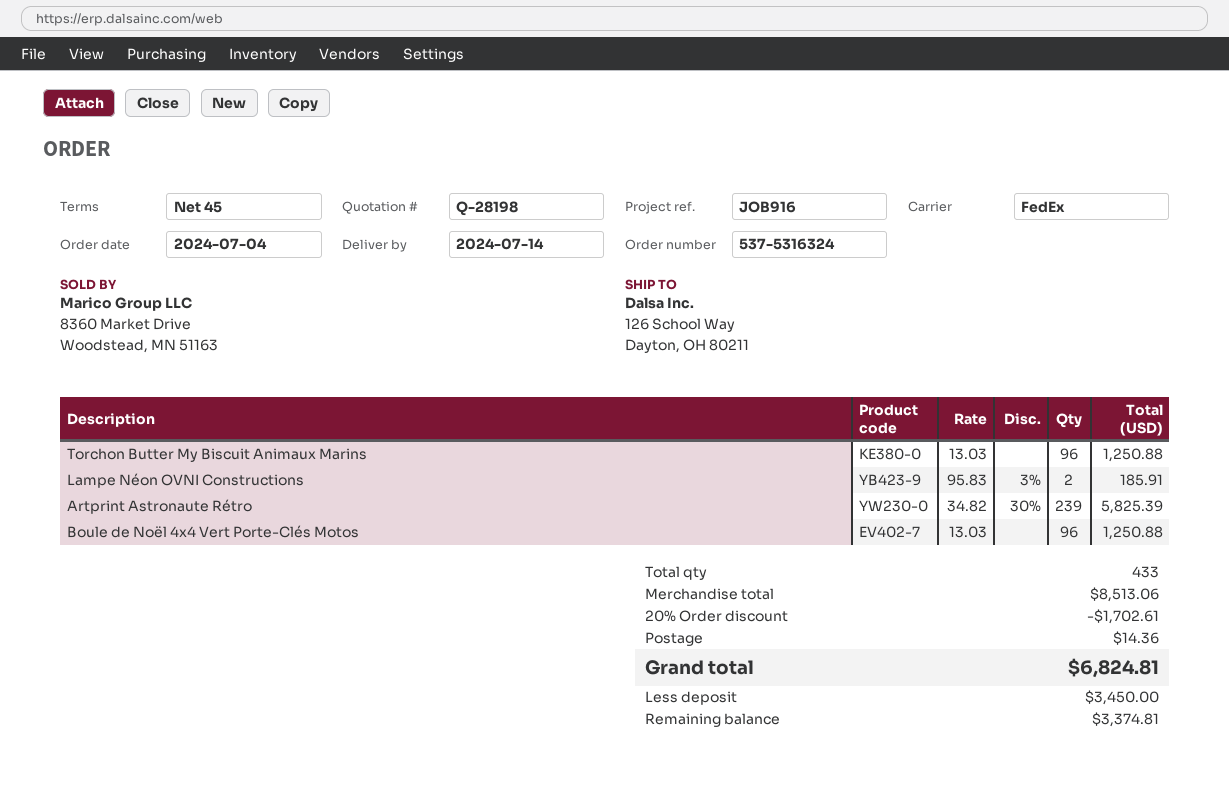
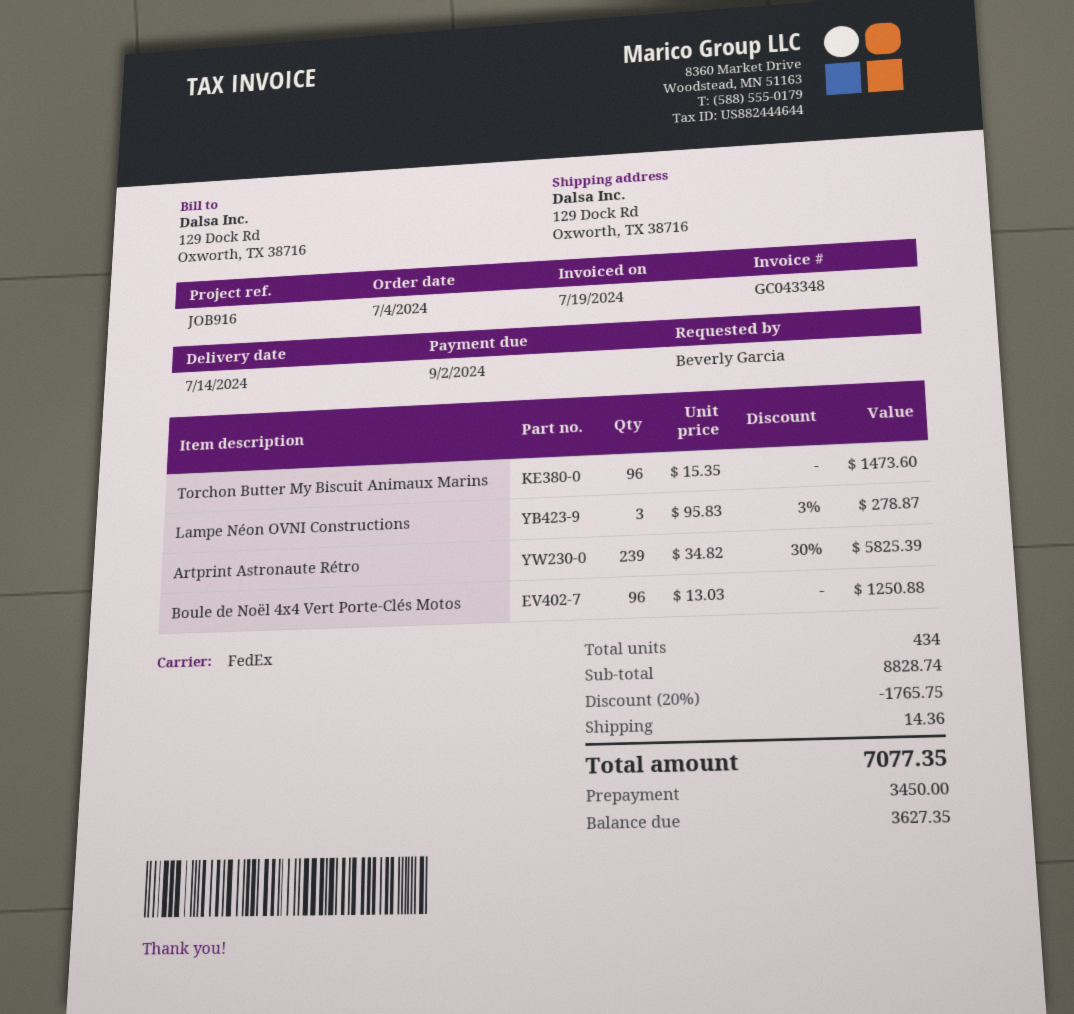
ship to: 126 School Way, Dayton, OH 80211 -> 129 Dock Rd, Oxworth, TX 38716
Torchon Butter My Biscuit Animaux Marins: 96 x 13.03 = 1250.88 -> 96 x 15.35 = 1473.60
Lampe Néon OVNI Constructions: 2 x 95.83 - 3% = 185.91 -> 3 x 95.83 - 3% = 278.87
total quantity: 433 -> 434
subtotal: 8513.06 -> 8828.74
discount: 20% = 1702.61 -> 20% = 1765.75
total: 6824.81 -> 7077.35
balance: 3374.81 -> 3627.35

